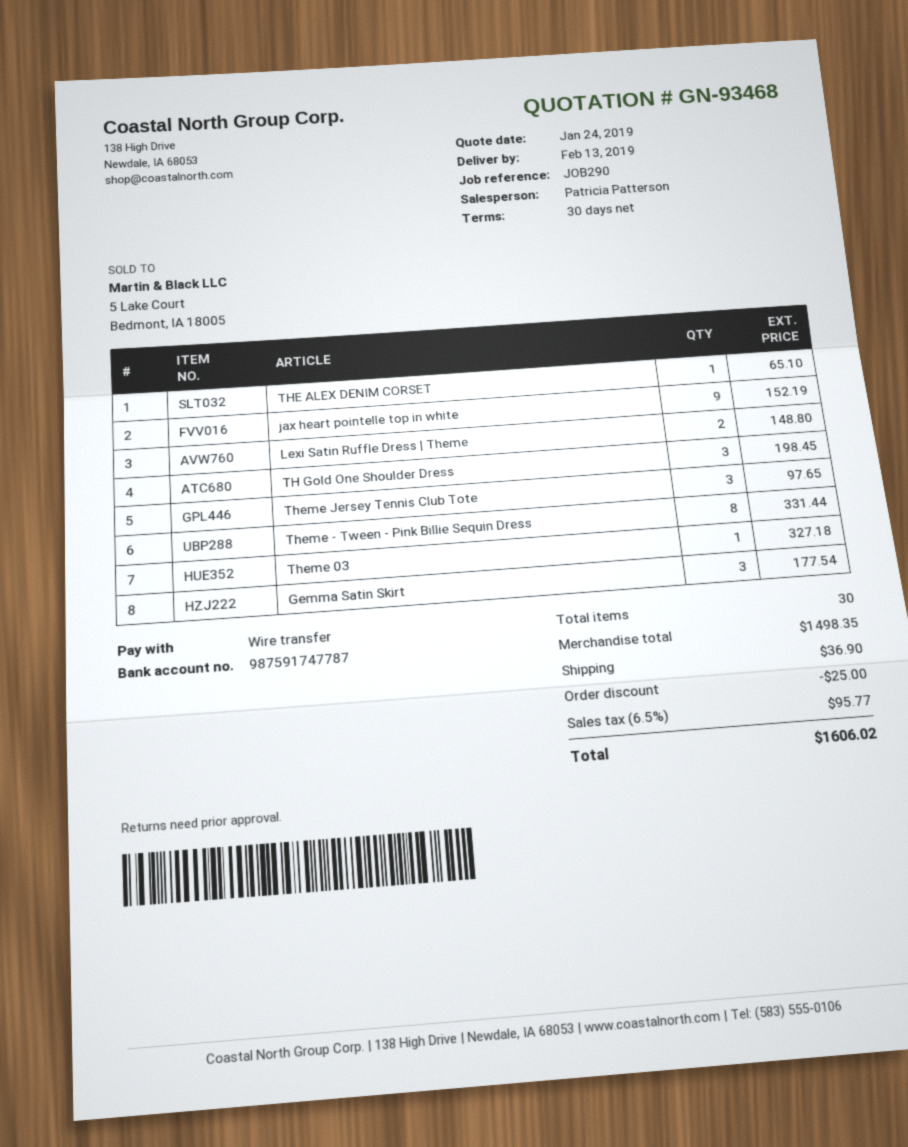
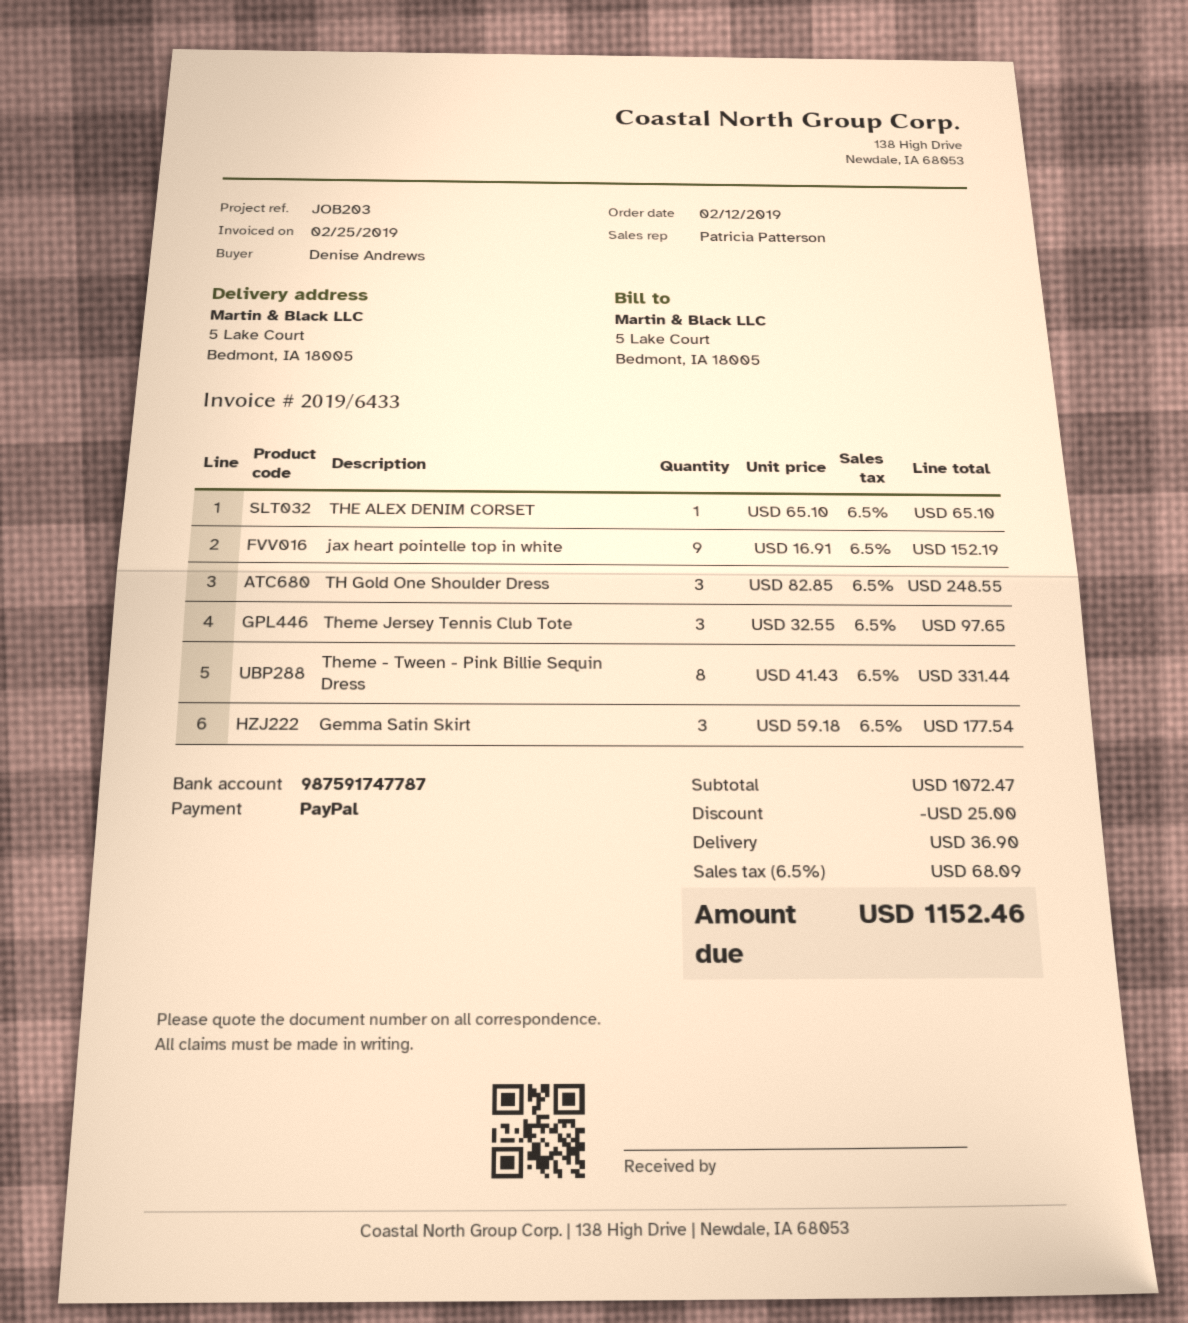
reference: JOB290 -> JOB203
payment method: bank transfer -> PayPal
Lexi Satin Ruffle Dress | Theme: 2 for 148.80 -> none
TH Gold One Shoulder Dress: 3 for 198.45 -> 3 for 248.55
Theme 03: 1 for 327.18 -> none
subtotal: 1498.35 -> 1072.47
tax: 6.5% = 95.77 -> 6.5% = 68.09
total: 1606.02 -> 1152.46

